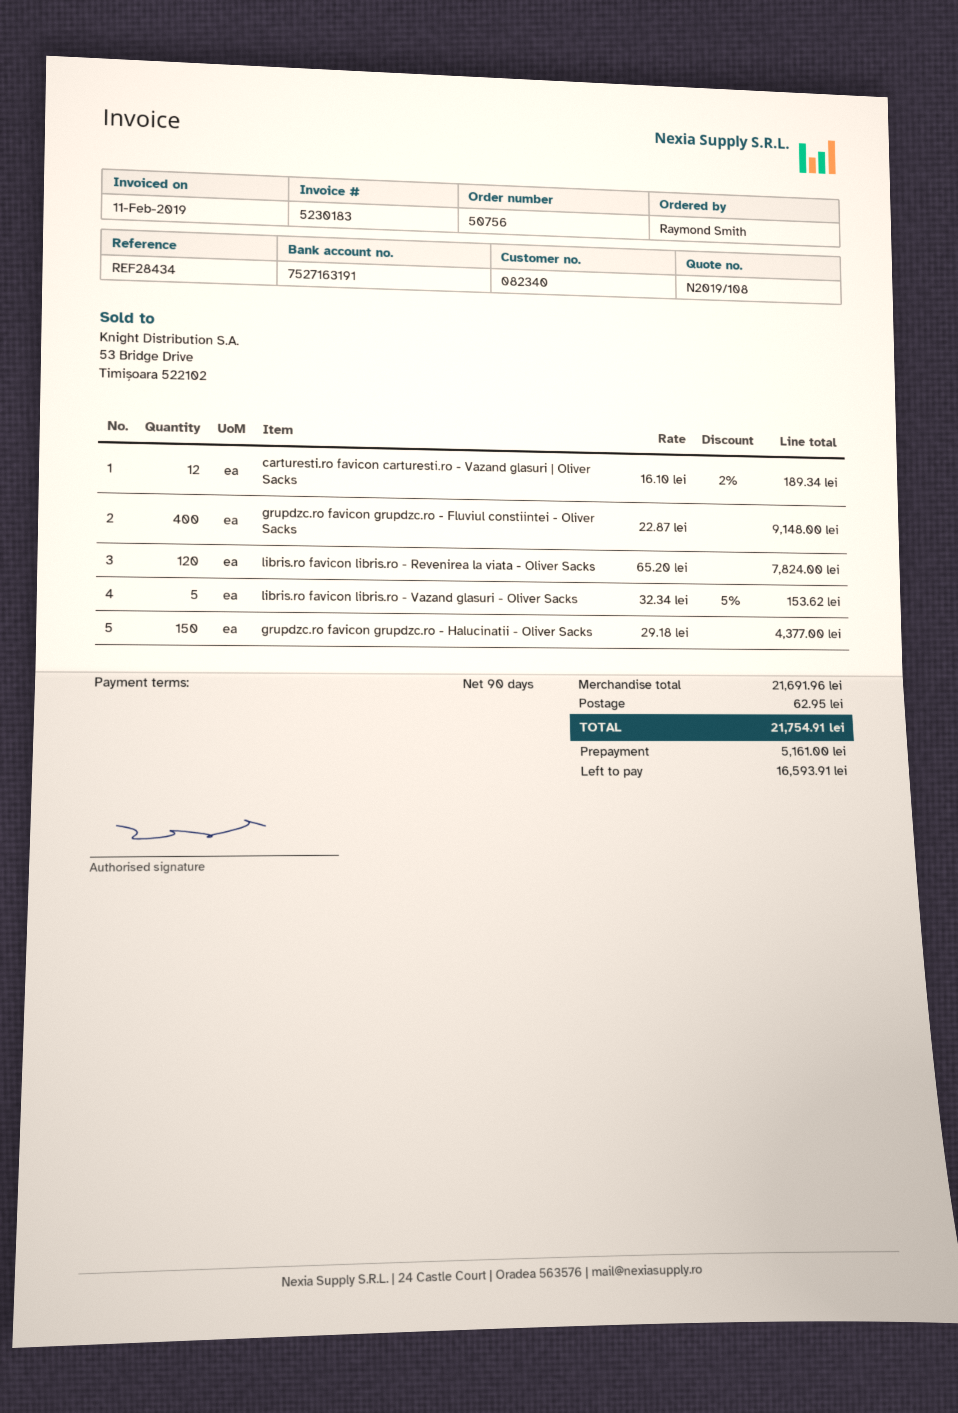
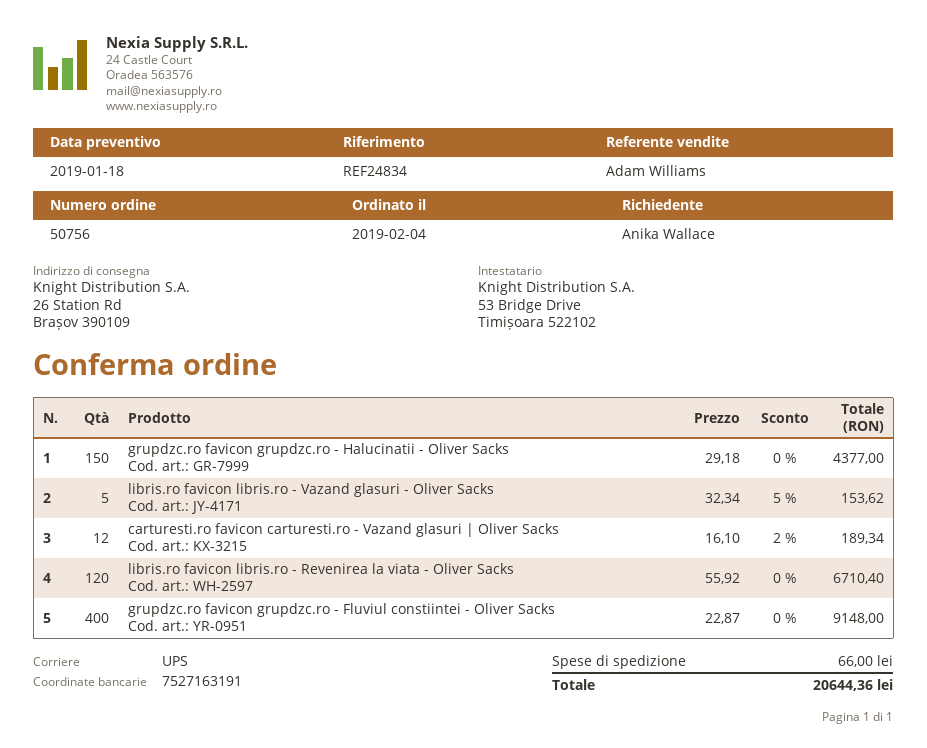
reference: REF28434 -> REF24834
ordered by: Raymond Smith -> Anika Wallace
libris.ro favicon libris.ro - Revenirea la viata - Oliver Sacks: 120 x 65.20 = 7824.00 -> 120 x 55.92 = 6710.40
shipping: 62.95 -> 66.00
total: 21754.91 -> 20644.36

